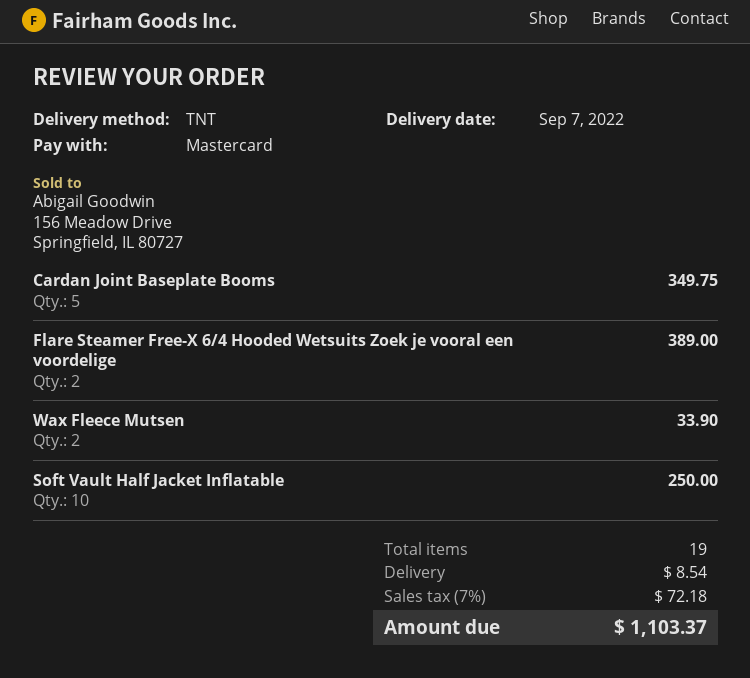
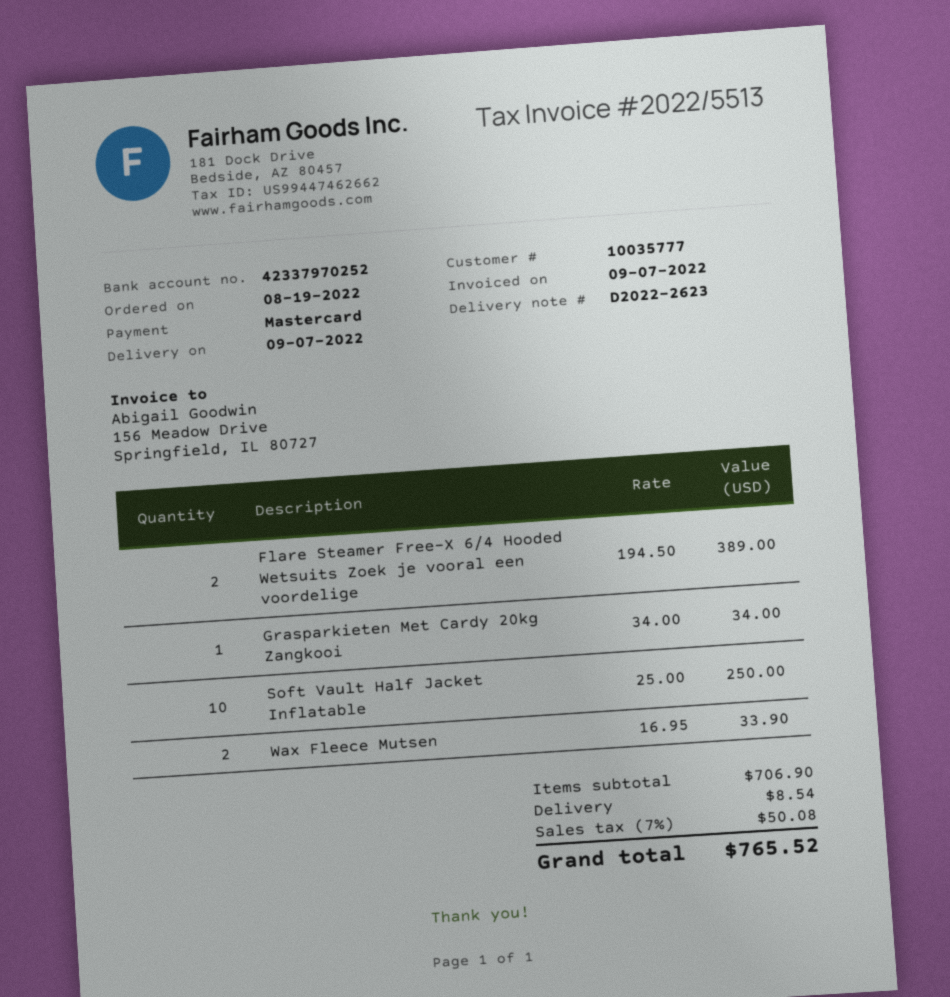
Cardan Joint Baseplate Booms: 5 for 349.75 -> none
Grasparkieten Met Cardy 20kg Zangkooi: none -> 1 for 34.00
tax: 7% = 72.18 -> 7% = 50.08
total: 1103.37 -> 765.52

